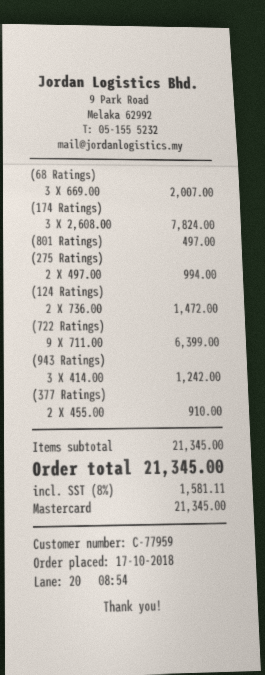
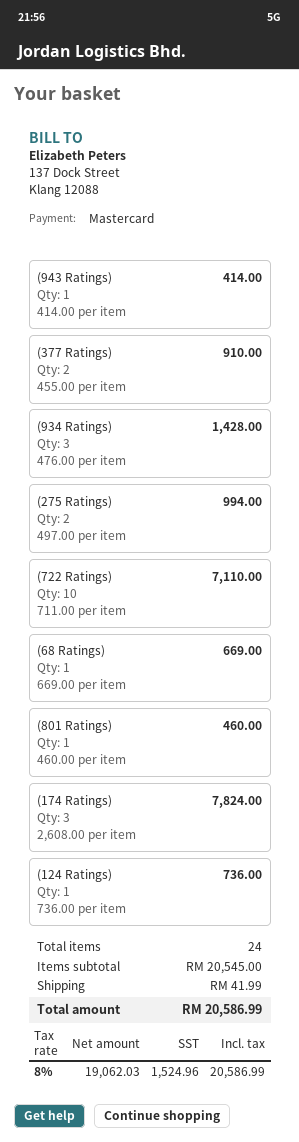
(68 Ratings): 3 x 669.00 = 2007.00 -> 1 x 669.00 = 669.00
(801 Ratings): 1 x 497.00 = 497.00 -> 1 x 460.00 = 460.00
(124 Ratings): 2 x 736.00 = 1472.00 -> 1 x 736.00 = 736.00
(722 Ratings): 9 x 711.00 = 6399.00 -> 10 x 711.00 = 7110.00
(943 Ratings): 3 x 414.00 = 1242.00 -> 1 x 414.00 = 414.00
(934 Ratings): none -> 3 x 476.00 = 1428.00
subtotal: 21345.00 -> 20545.00
shipping: none -> 41.99
tax: 8% = 1581.11 -> 8% = 1524.96
total: 21345.00 -> 20586.99

